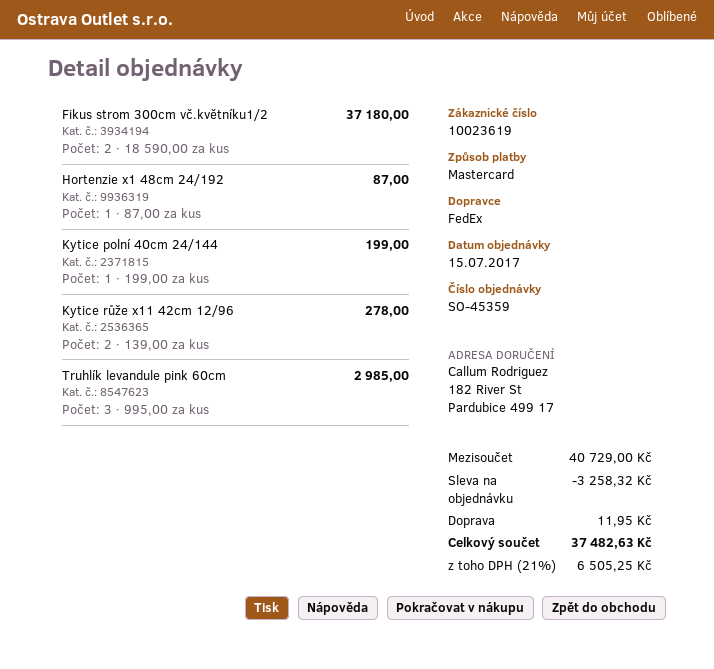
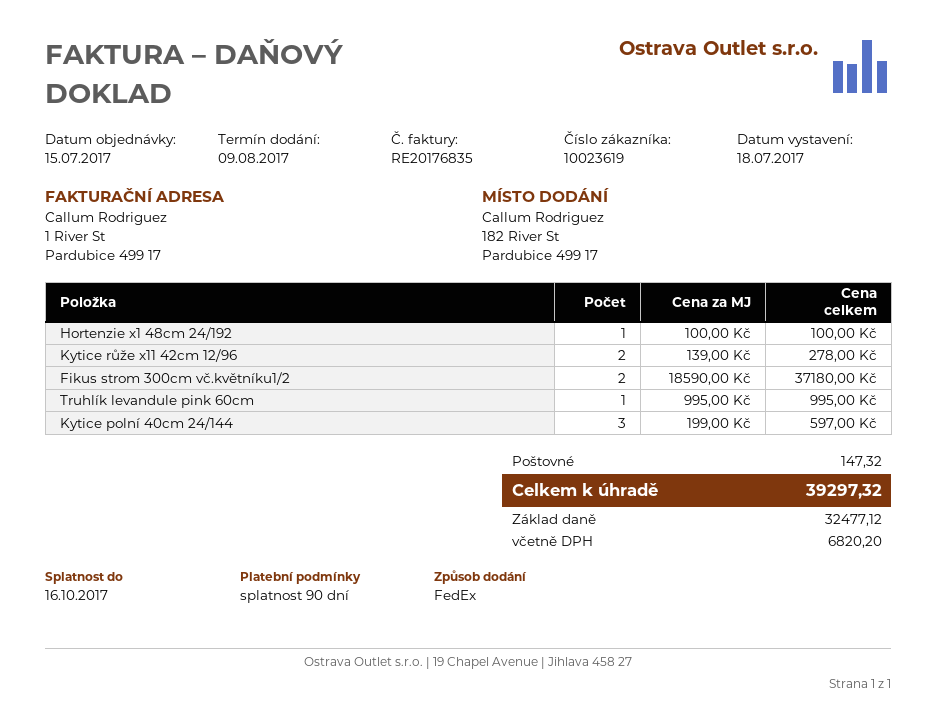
Hortenzie x1 48cm 24/192: 1 x 87.00 = 87.00 -> 1 x 100.00 = 100.00
Kytice polní 40cm 24/144: 1 x 199.00 = 199.00 -> 3 x 199.00 = 597.00
Truhlík levandule pink 60cm: 3 x 995.00 = 2985.00 -> 1 x 995.00 = 995.00
discount: 3258.32 -> none
shipping: 11.95 -> 147.32
tax: 6505.25 -> 6820.20
total: 37482.63 -> 39297.32

